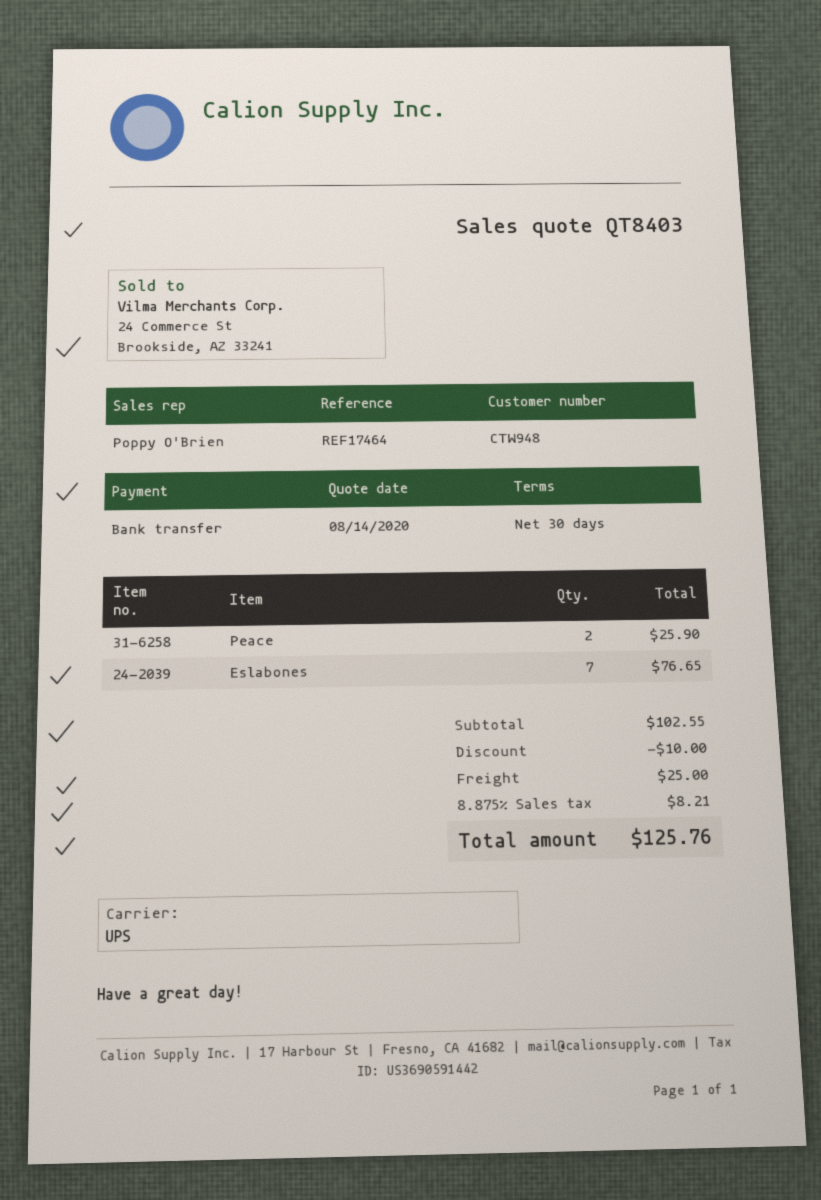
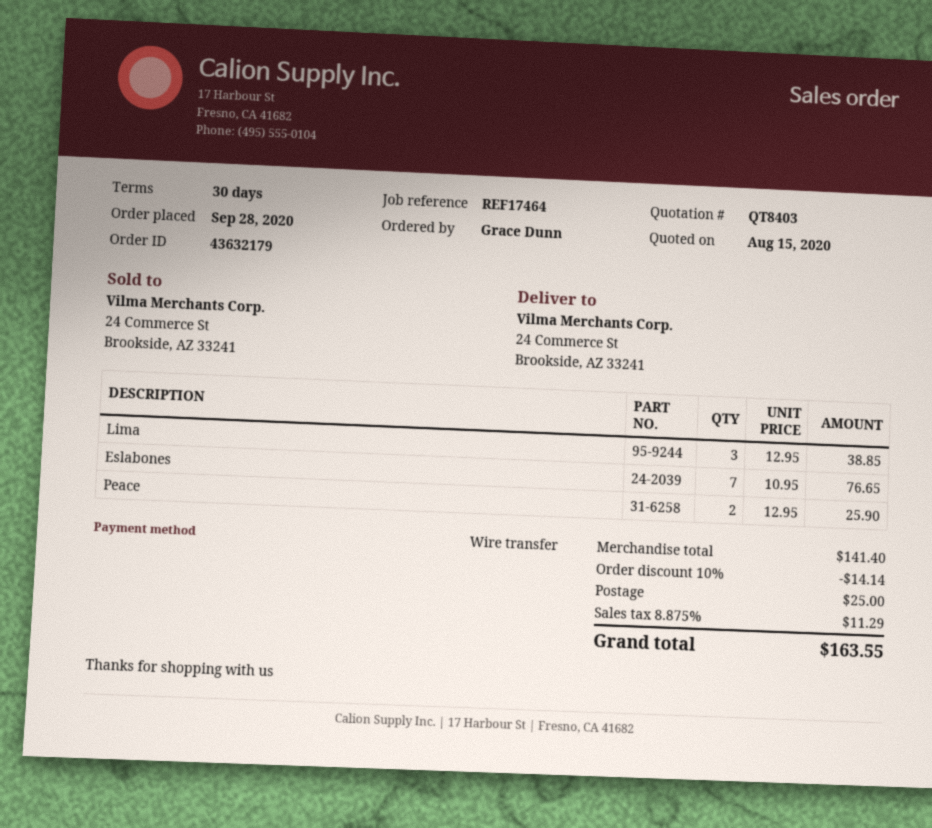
quote date: 2020-08-14 -> 2020-08-15
Lima: none -> 3 for 38.85
subtotal: 102.55 -> 141.40
discount: 10.00 -> 14.14
tax: 8.875% = 8.21 -> 8.875% = 11.29
total: 125.76 -> 163.55

